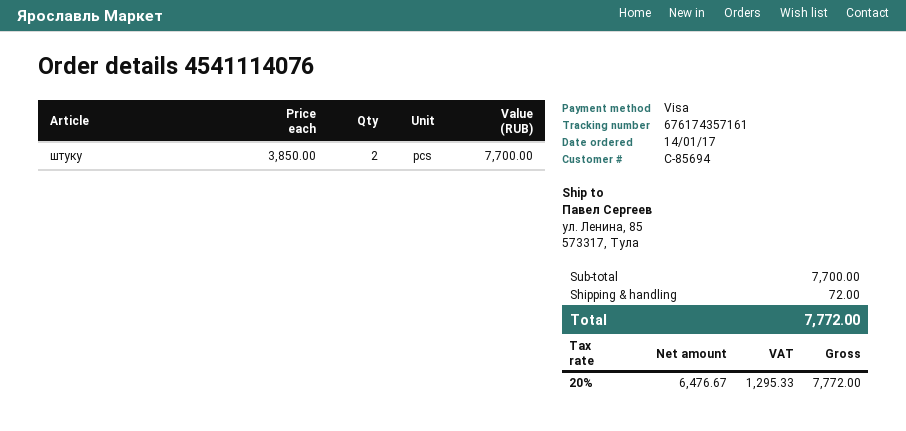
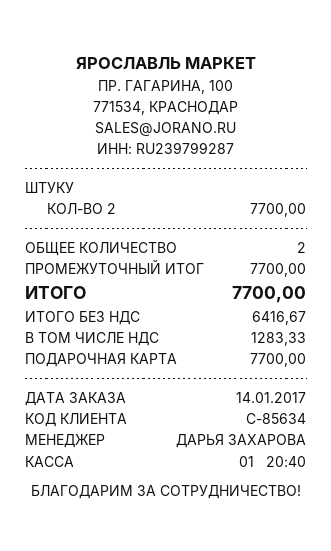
customer number: C-85694 -> C-85634
payment method: Visa -> gift card
shipping: 72.00 -> none
net: 6476.67 -> 6416.67
tax: 1295.33 -> 1283.33
total: 7772.00 -> 7700.00

